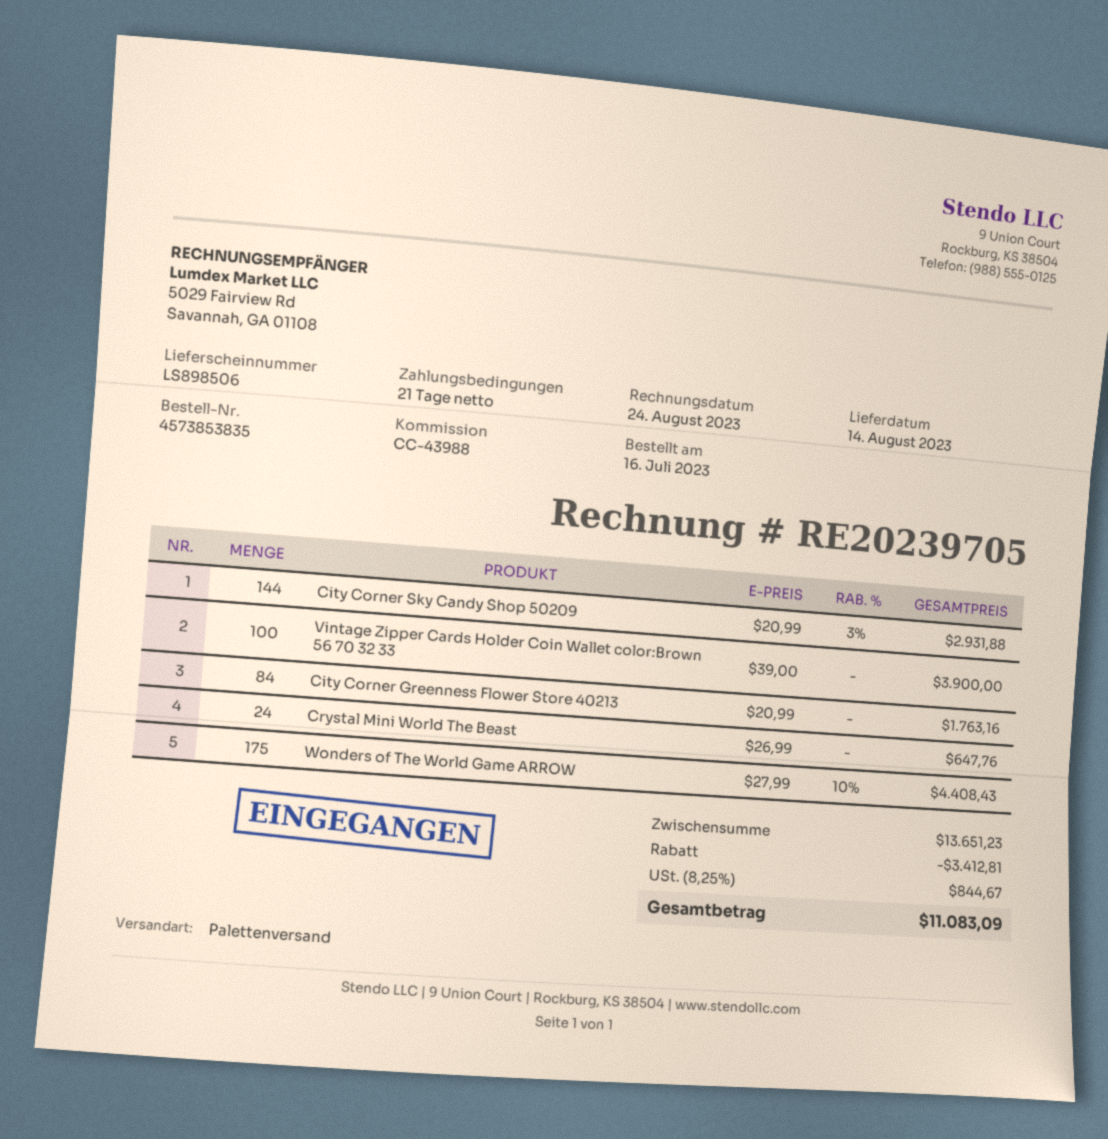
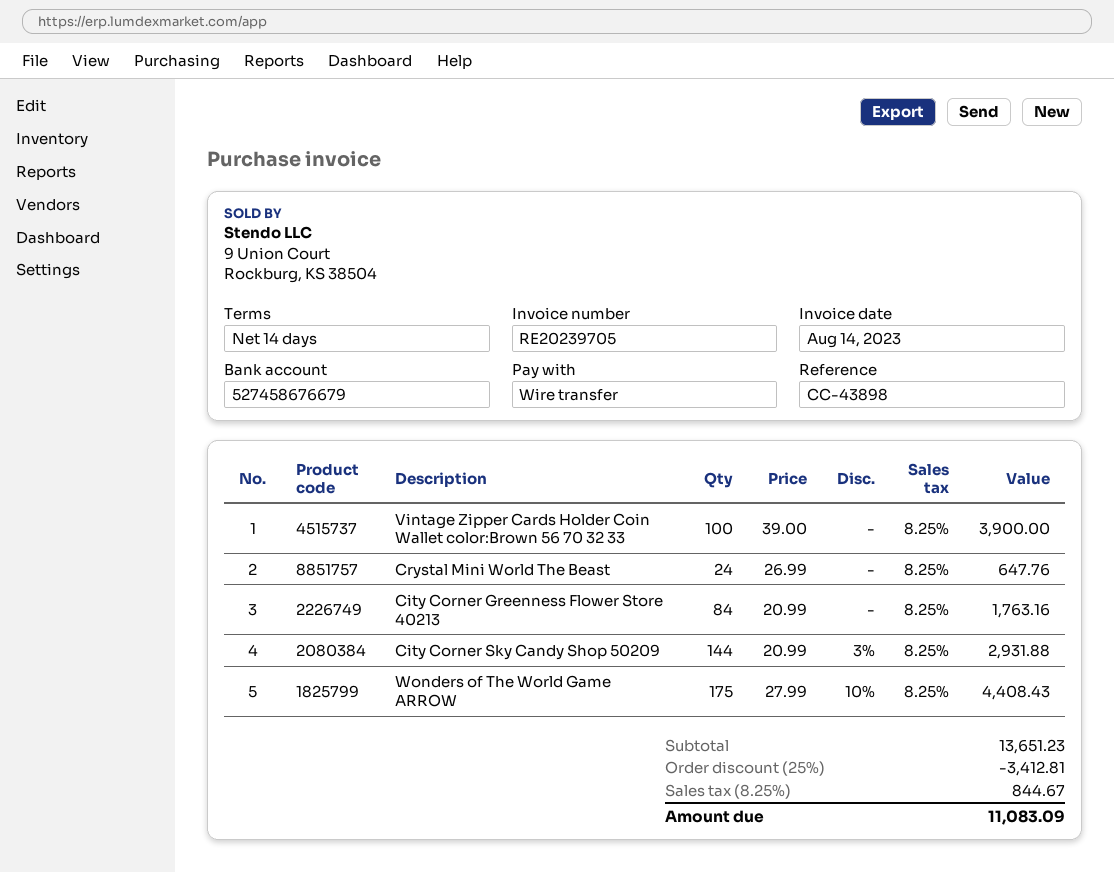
invoice date: 2023-08-24 -> 2023-08-14
payment terms: 21 days -> 14 days
reference: CC-43988 -> CC-43898

